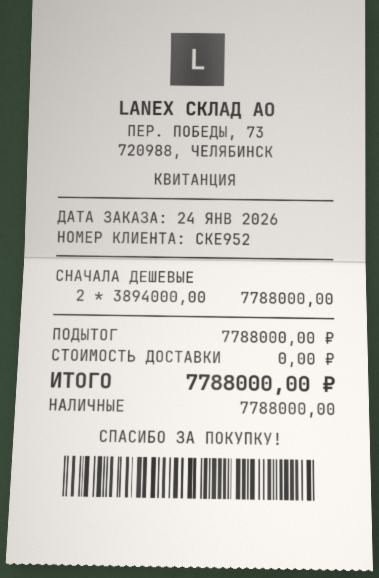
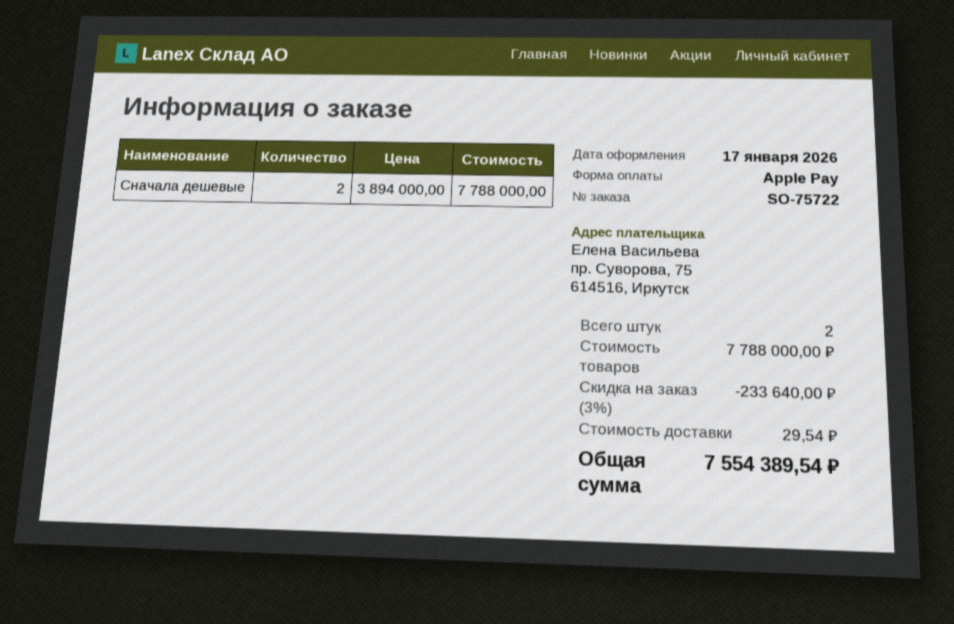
order date: 2026-01-24 -> 2026-01-17
payment method: cash -> Apple Pay
discount: none -> 3% = 233640.00
shipping: 0.00 -> 29.54
total: 7788000.00 -> 7554389.54

